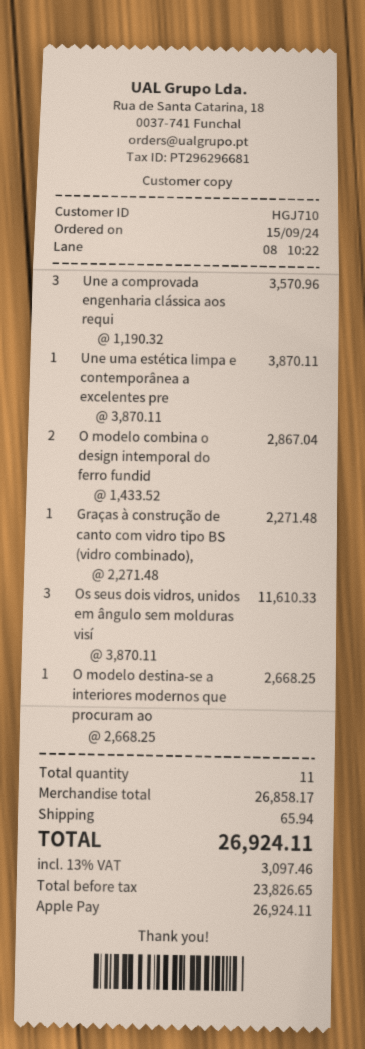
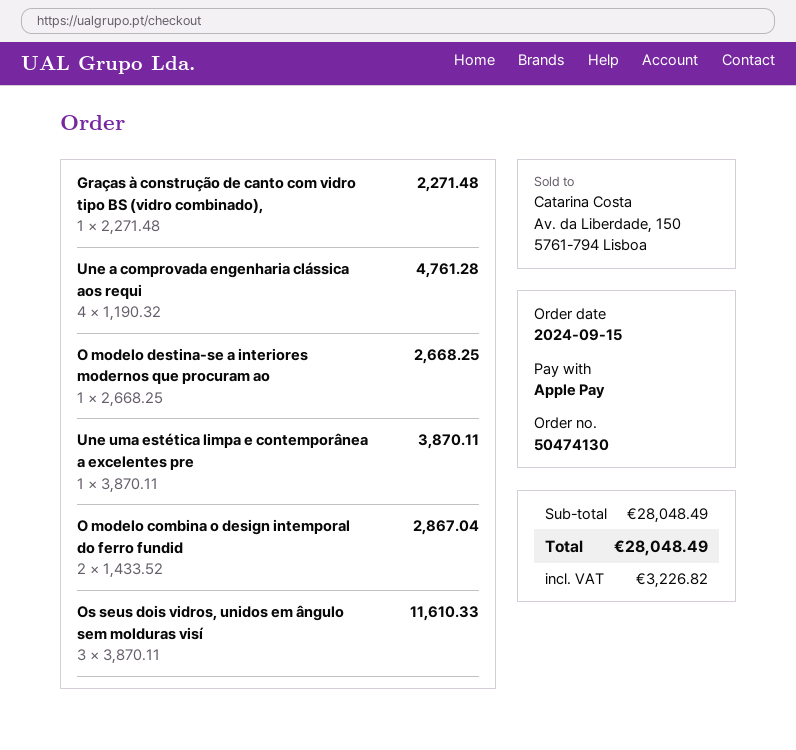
Une a comprovada engenharia clássica aos requi: 3 x 1190.32 = 3570.96 -> 4 x 1190.32 = 4761.28
subtotal: 26858.17 -> 28048.49
shipping: 65.94 -> none
tax: 3097.46 -> 3226.82
total: 26924.11 -> 28048.49

